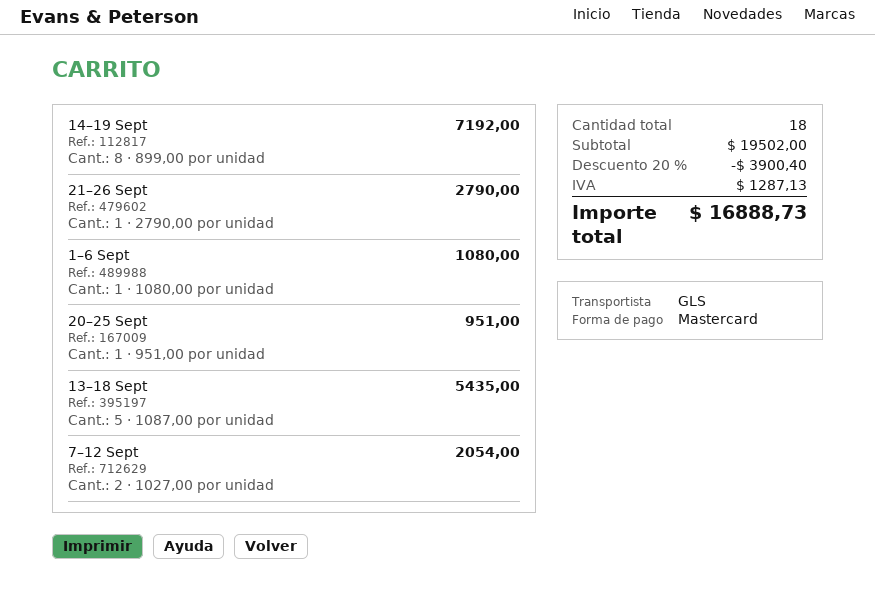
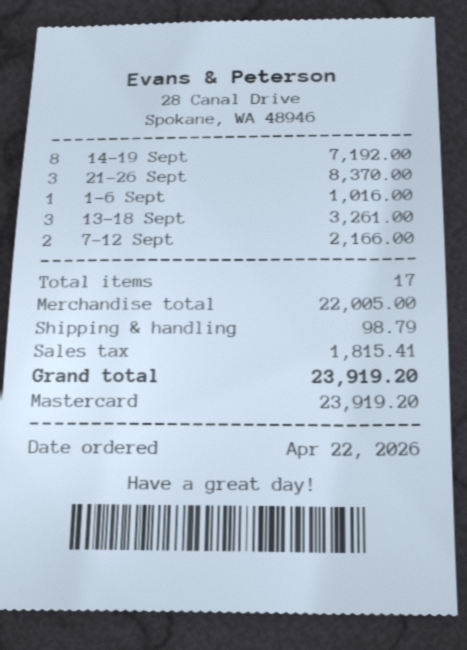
21–26 Sept: 1 for 2790.00 -> 3 for 8370.00
1–6 Sept: 1 for 1080.00 -> 1 for 1016.00
20–25 Sept: 1 for 951.00 -> none
13–18 Sept: 5 for 5435.00 -> 3 for 3261.00
7–12 Sept: 2 for 2054.00 -> 2 for 2166.00
total quantity: 18 -> 17
subtotal: 19502.00 -> 22005.00
discount: 20% = 3900.40 -> none
shipping: none -> 98.79
tax: 1287.13 -> 1815.41
total: 16888.73 -> 23919.20

